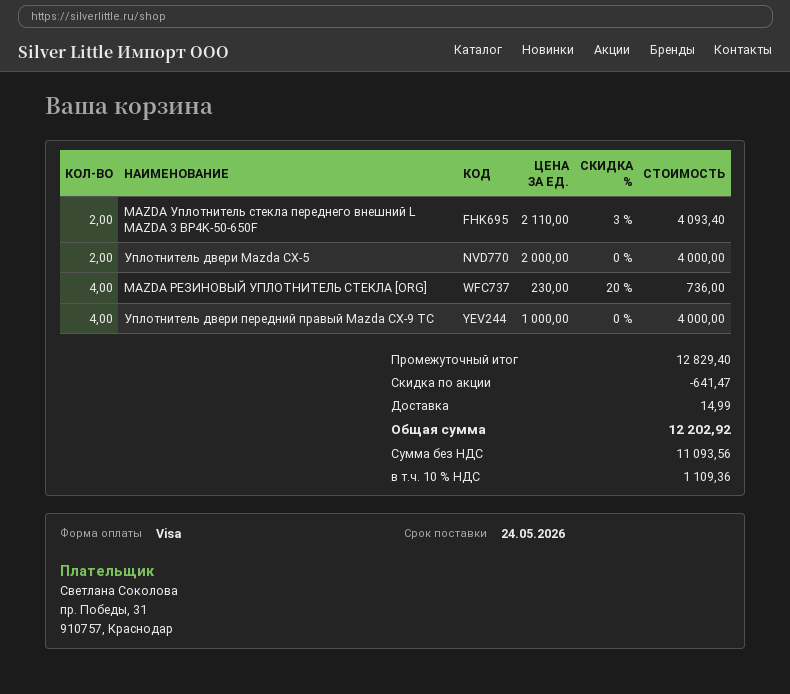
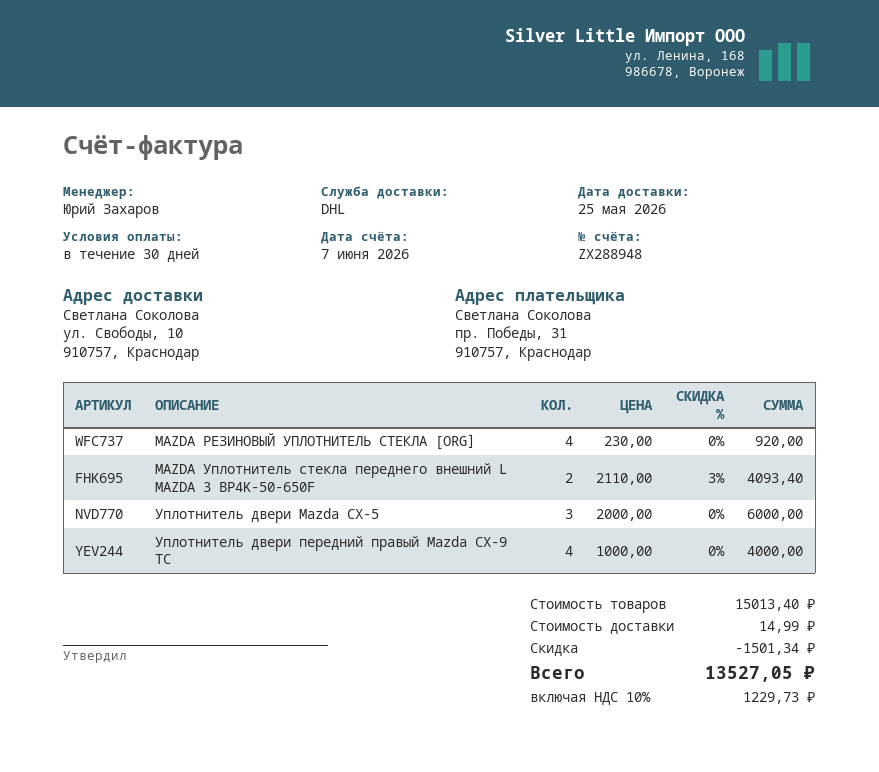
delivery date: 2026-05-24 -> 2026-05-25
Уплотнитель двери Mazda CX-5: 2 x 2000.00 = 4000.00 -> 3 x 2000.00 = 6000.00
MAZDA РЕЗИНОВЫЙ УПЛОТНИТЕЛЬ СТЕКЛА [ORG]: 4 x 230.00 - 20% = 736.00 -> 4 x 230.00 = 920.00
subtotal: 12829.40 -> 15013.40
discount: 641.47 -> 1501.34
tax: 10% = 1109.36 -> 10% = 1229.73
total: 12202.92 -> 13527.05

